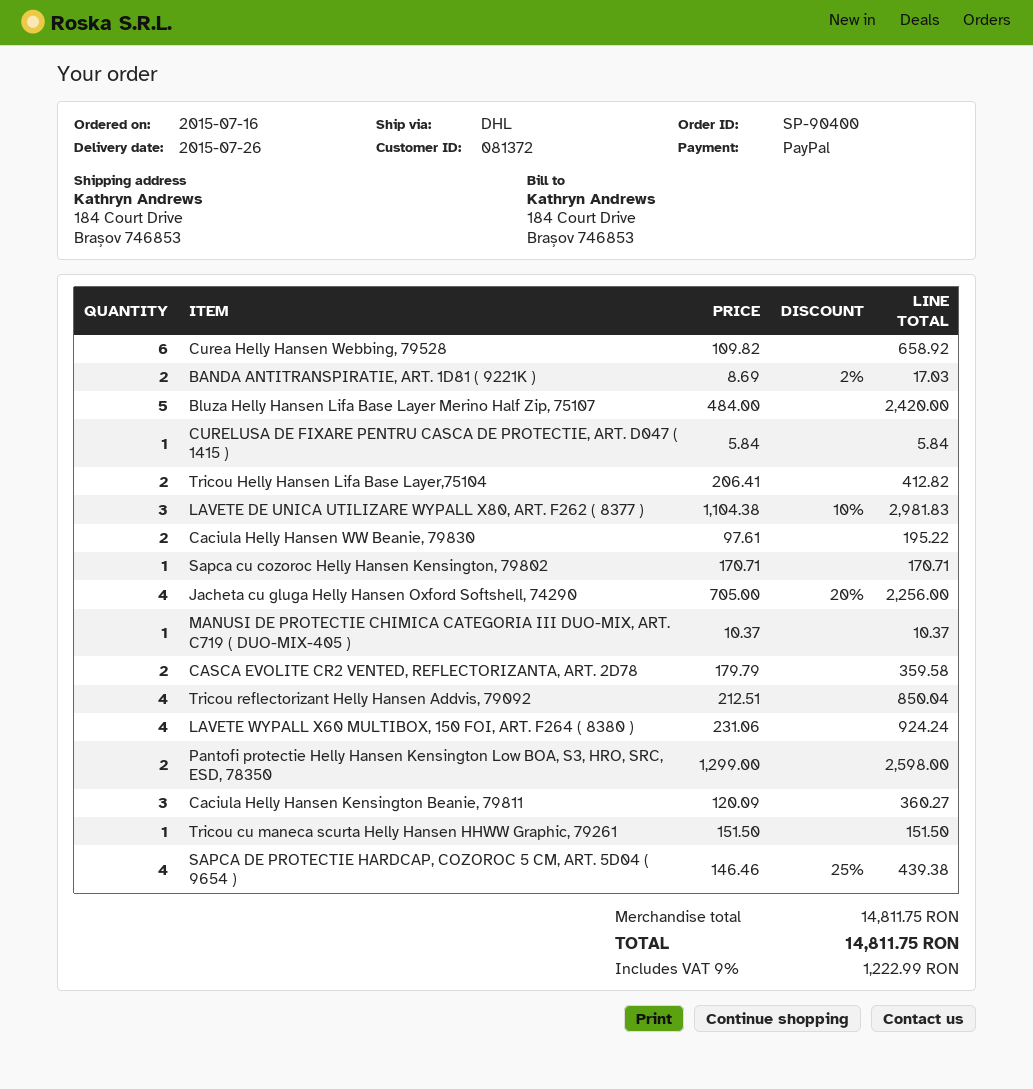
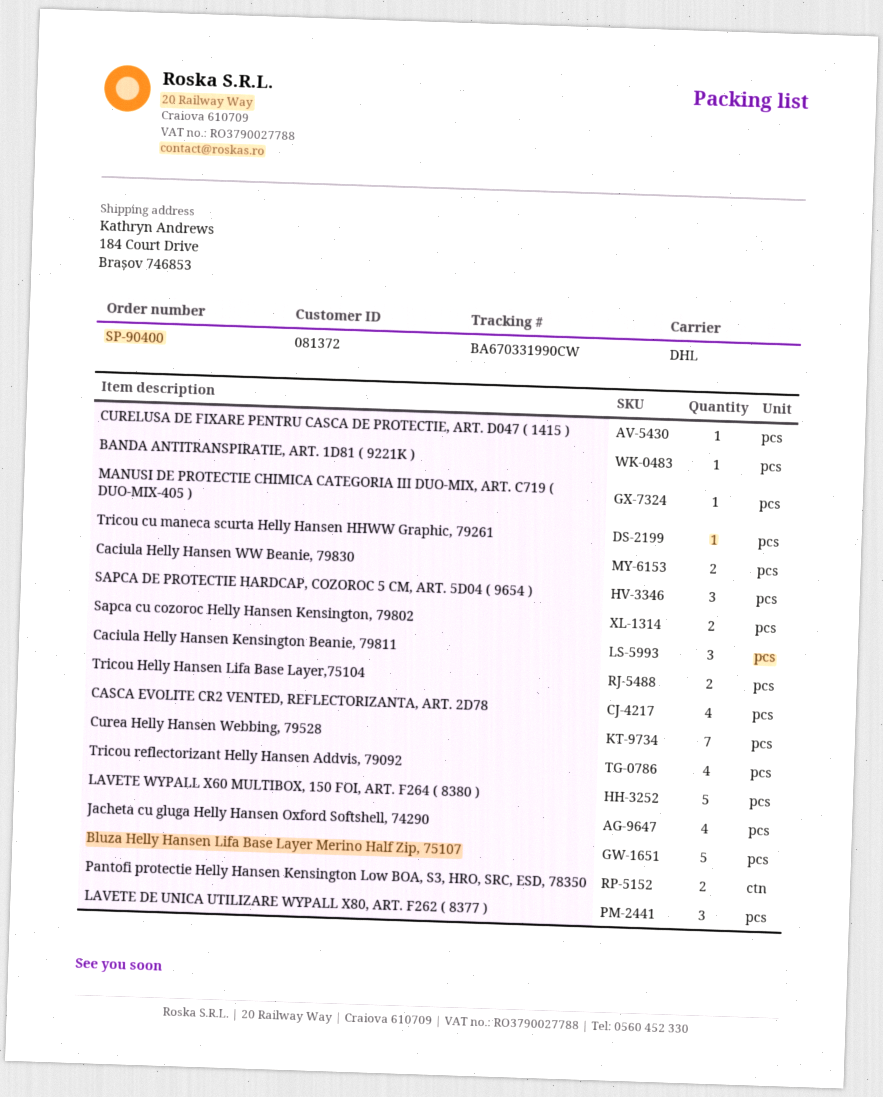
Curea Helly Hansen Webbing, 79528: 6 -> 7
BANDA ANTITRANSPIRATIE, ART. 1D81 ( 9221K ): 2 -> 1
Sapca cu cozoroc Helly Hansen Kensington, 79802: 1 -> 2
CASCA EVOLITE CR2 VENTED, REFLECTORIZANTA, ART. 2D78: 2 -> 4
LAVETE WYPALL X60 MULTIBOX, 150 FOI, ART. F264 ( 8380 ): 4 -> 5
SAPCA DE PROTECTIE HARDCAP, COZOROC 5 CM, ART. 5D04 ( 9654 ): 4 -> 3

